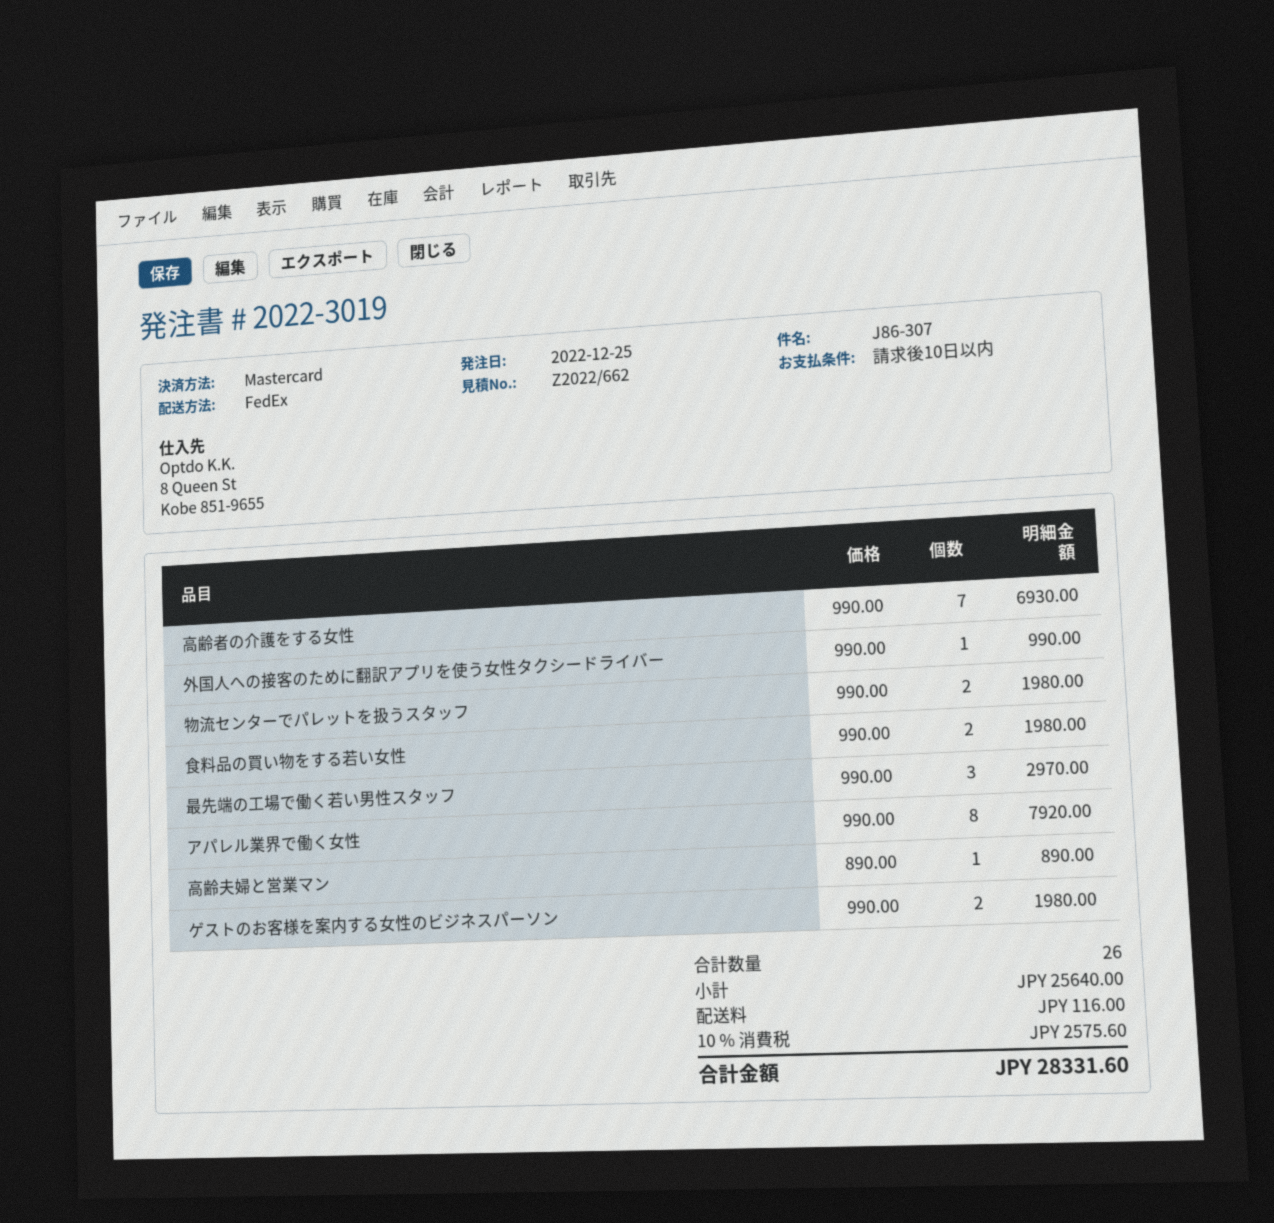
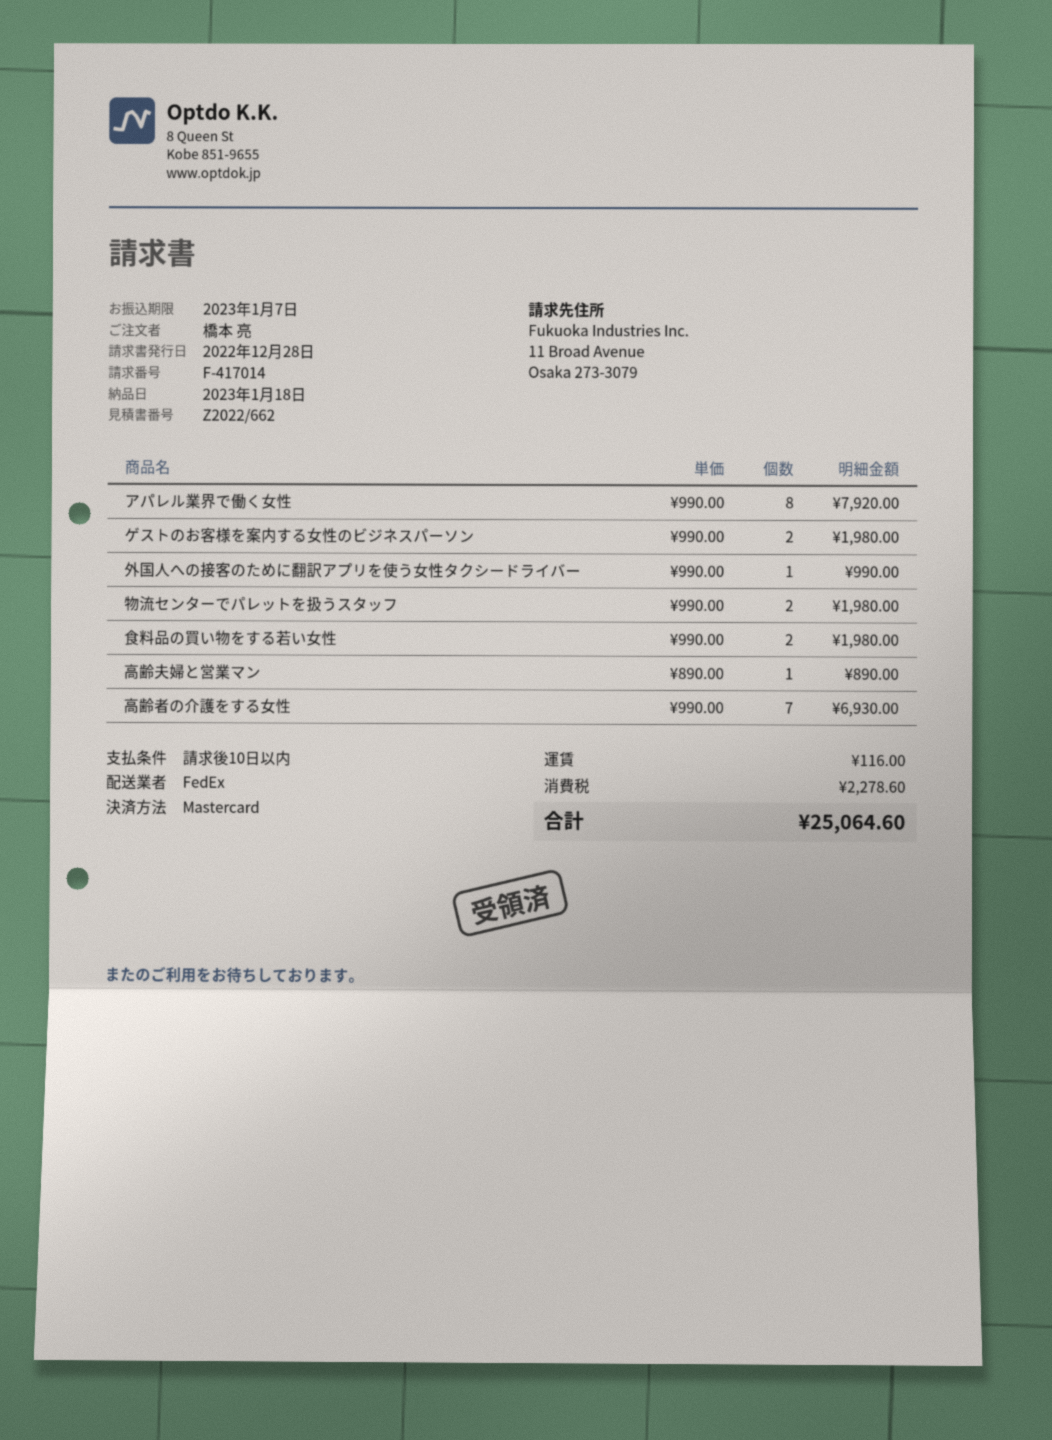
最先端の工場で働く若い男性スタッフ: 3 x 990.00 = 2970.00 -> none
tax: 2575.60 -> 2278.60
total: 28331.60 -> 25064.60

